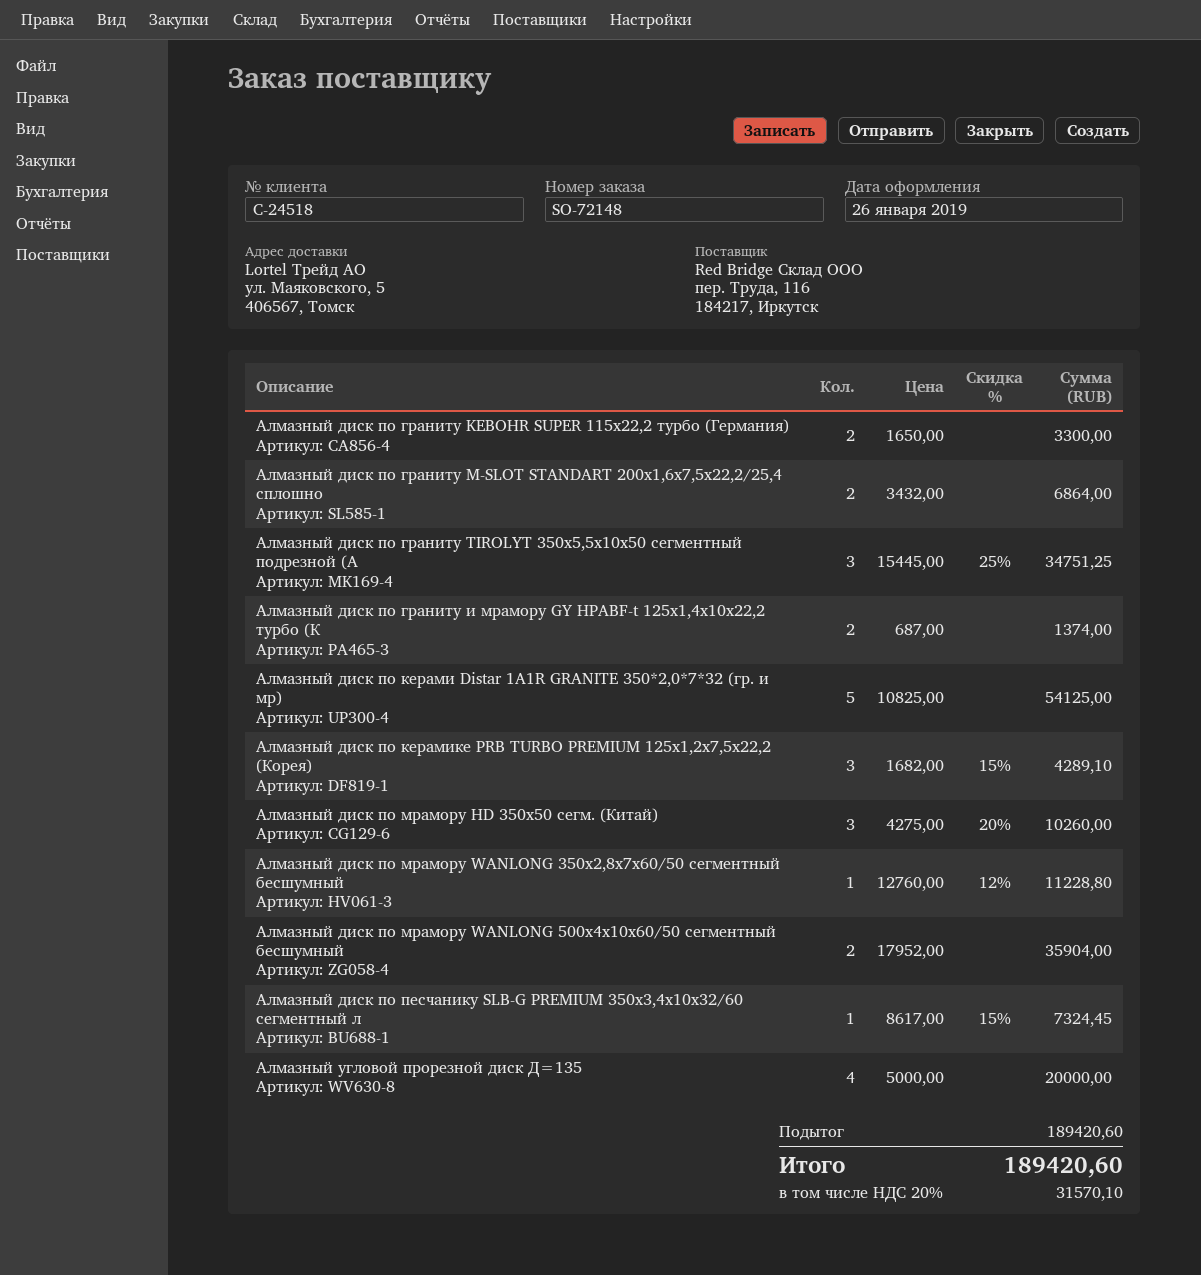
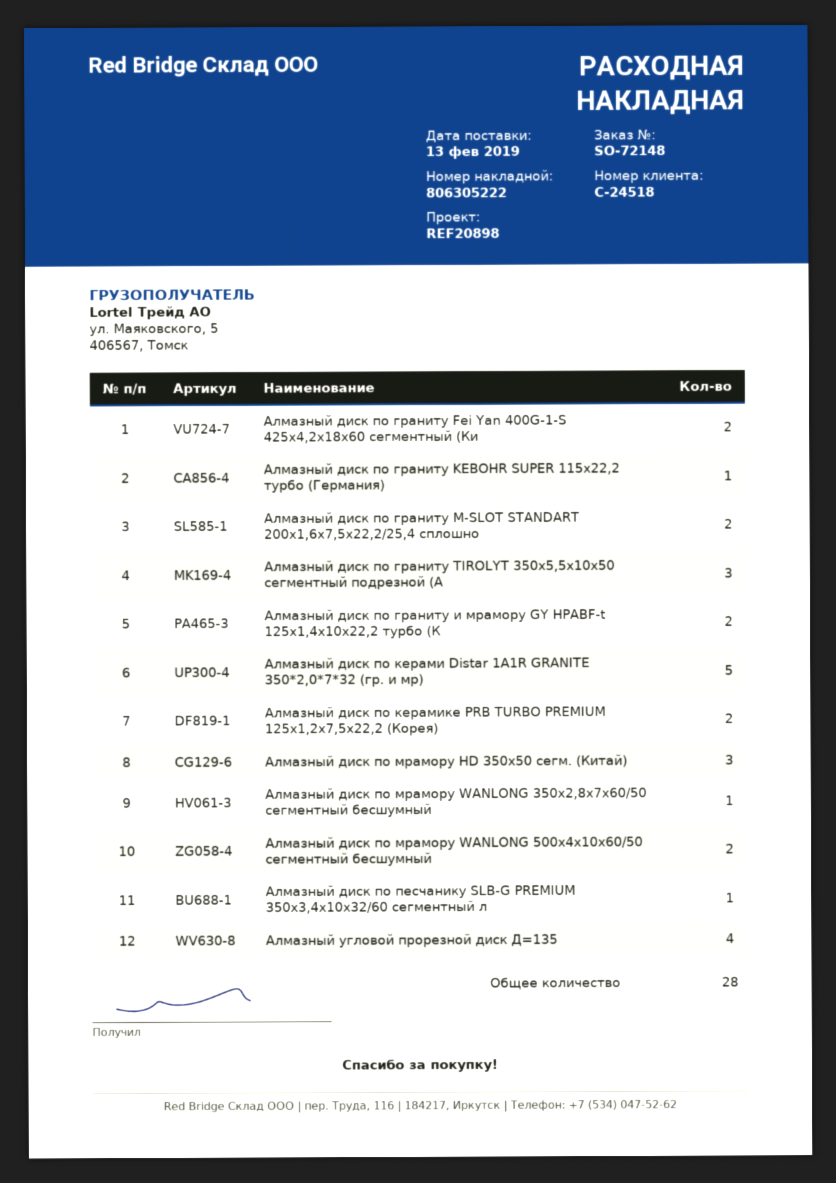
Алмазный диск по граниту KEBOHR SUPER 115x22,2 турбо (Германия): 2 -> 1
Алмазный диск по керамике PRB TURBO PREMIUM 125x1,2x7,5x22,2 (Корея): 3 -> 2
Алмазный диск по граниту Fei Yan 400G-1-S 425x4,2x18x60 сегментный (Ки: none -> 2

